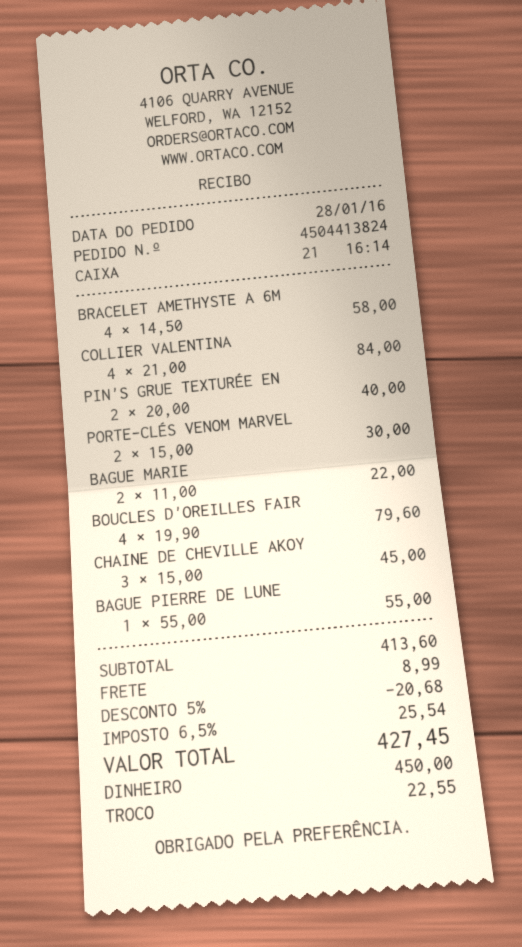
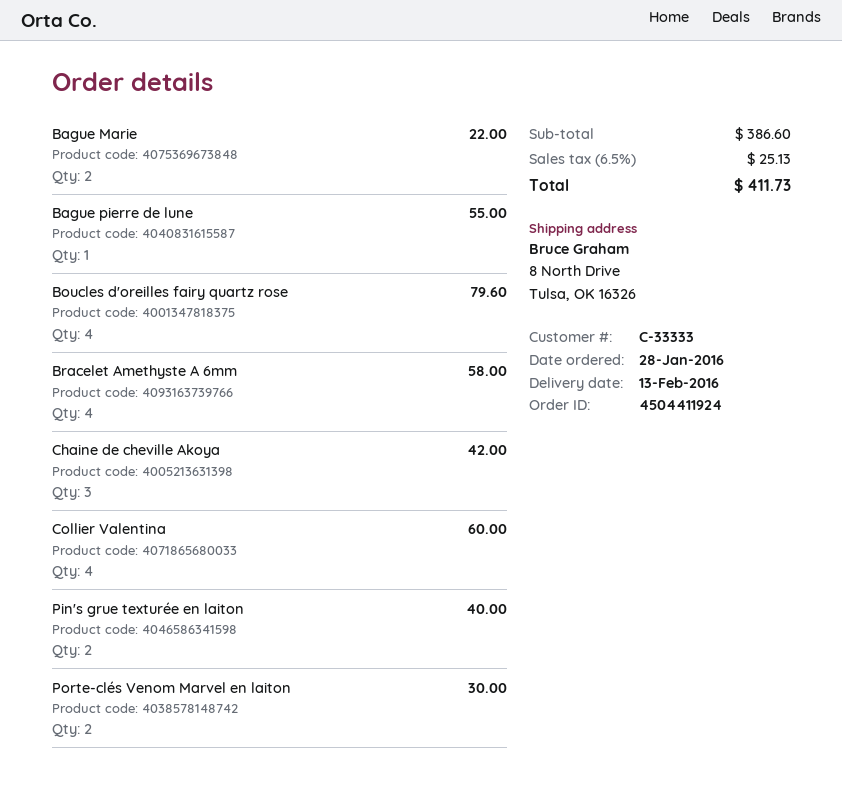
order number: 4504413824 -> 4504411924
COLLIER VALENTINA: 4 for 84.00 -> 4 for 60.00
CHAINE DE CHEVILLE AKOY: 3 for 45.00 -> 3 for 42.00
subtotal: 413.60 -> 386.60
discount: 5% = 20.68 -> none
shipping: 8.99 -> none
tax: 6.5% = 25.54 -> 6.5% = 25.13
total: 427.45 -> 411.73

